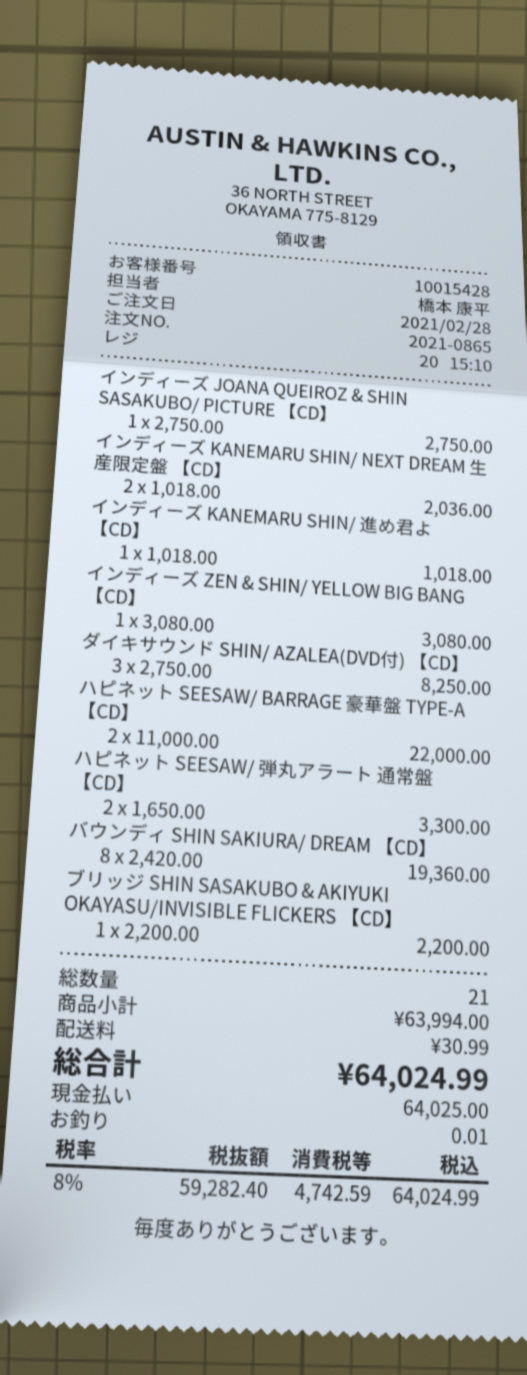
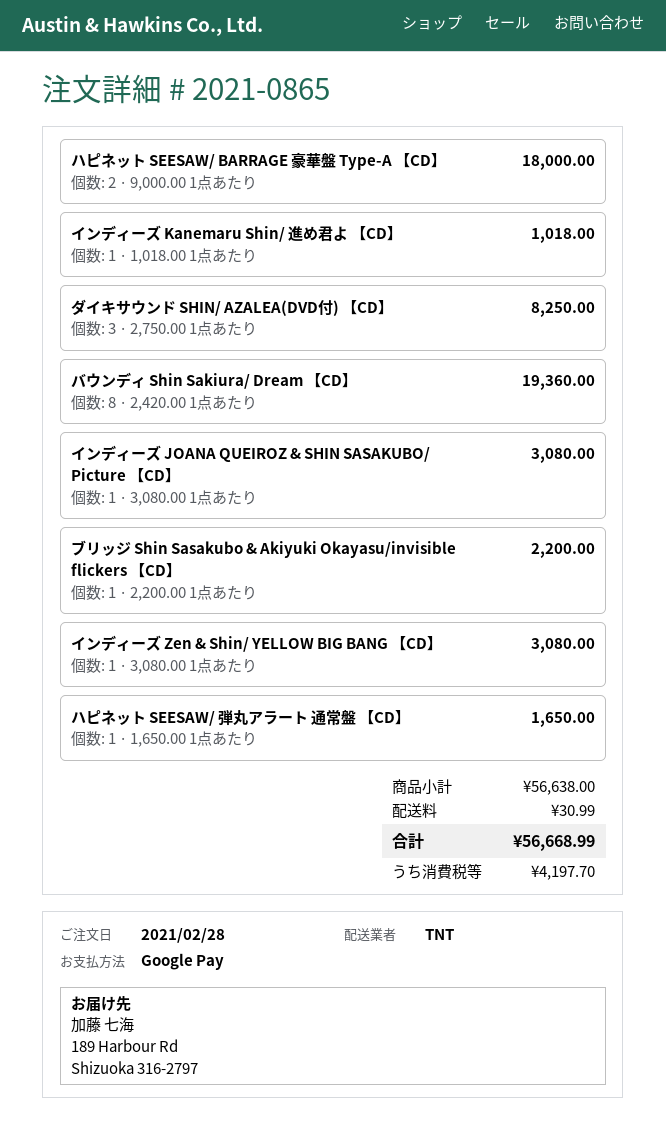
payment method: cash -> Google Pay
インディーズ JOANA QUEIROZ & SHIN SASAKUBO/ PICTURE 【CD】: 1 x 2750.00 = 2750.00 -> 1 x 3080.00 = 3080.00
インディーズ KANEMARU SHIN/ NEXT DREAM 生産限定盤 【CD】: 2 x 1018.00 = 2036.00 -> none
ハピネット SEESAW/ BARRAGE 豪華盤 TYPE-A 【CD】: 2 x 11000.00 = 22000.00 -> 2 x 9000.00 = 18000.00
ハピネット SEESAW/ 弾丸アラート 通常盤 【CD】: 2 x 1650.00 = 3300.00 -> 1 x 1650.00 = 1650.00
subtotal: 63994.00 -> 56638.00
tax: 4742.59 -> 4197.70
total: 64024.99 -> 56668.99

